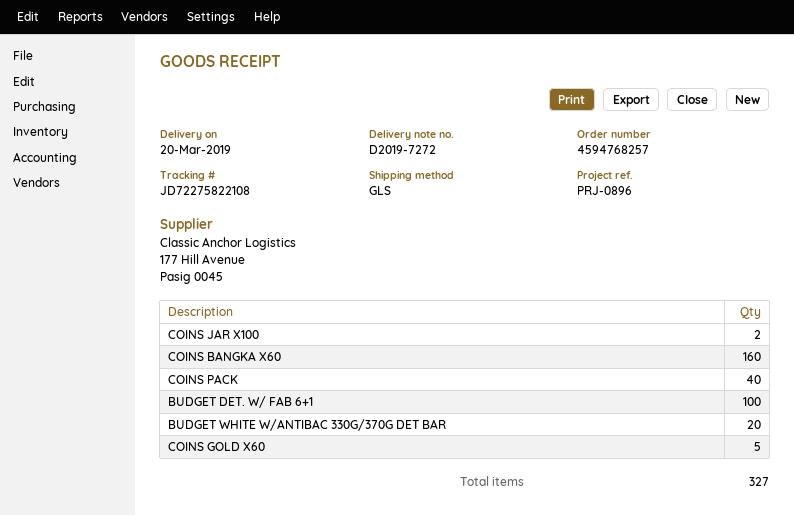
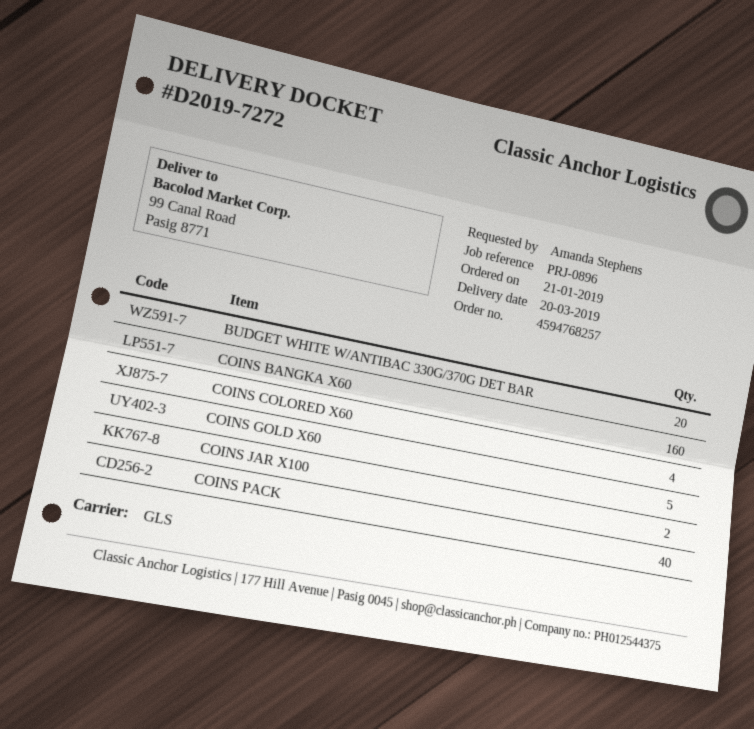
BUDGET DET. W/ FAB 6+1: 100 -> none
COINS COLORED X60: none -> 4

